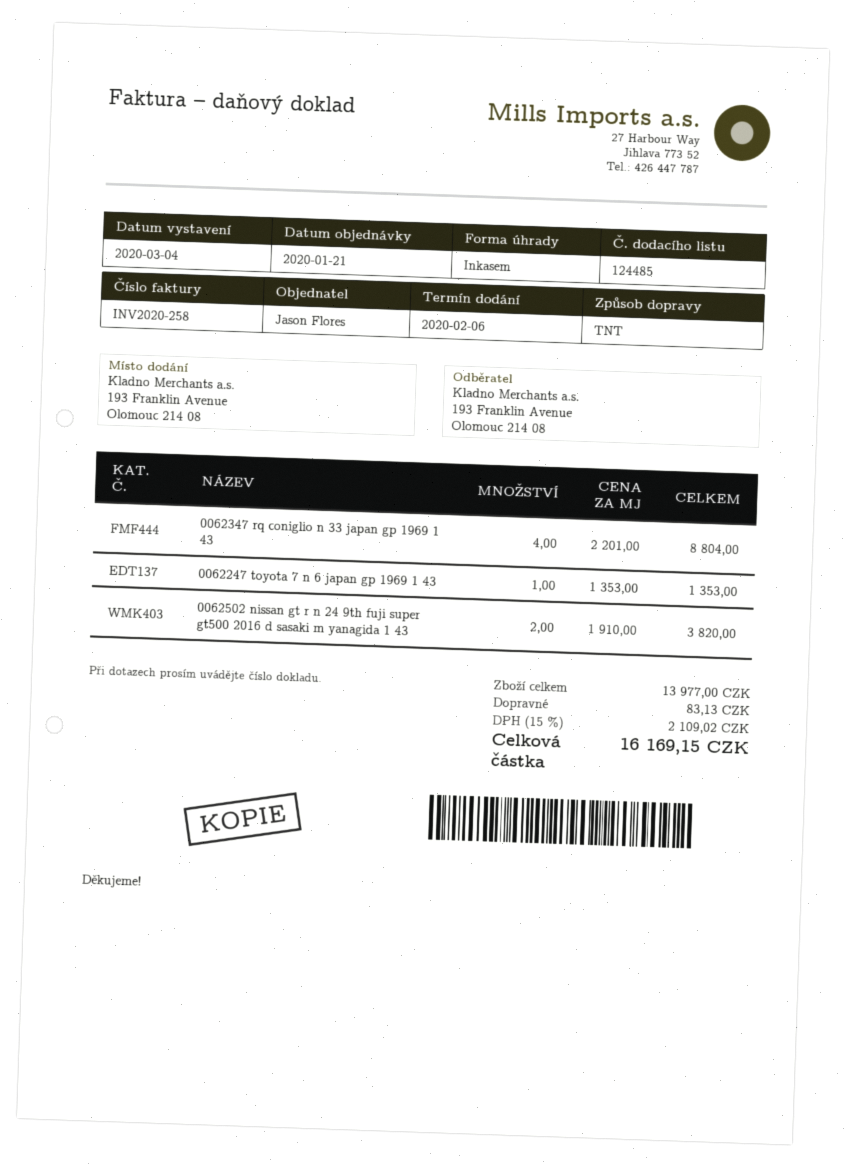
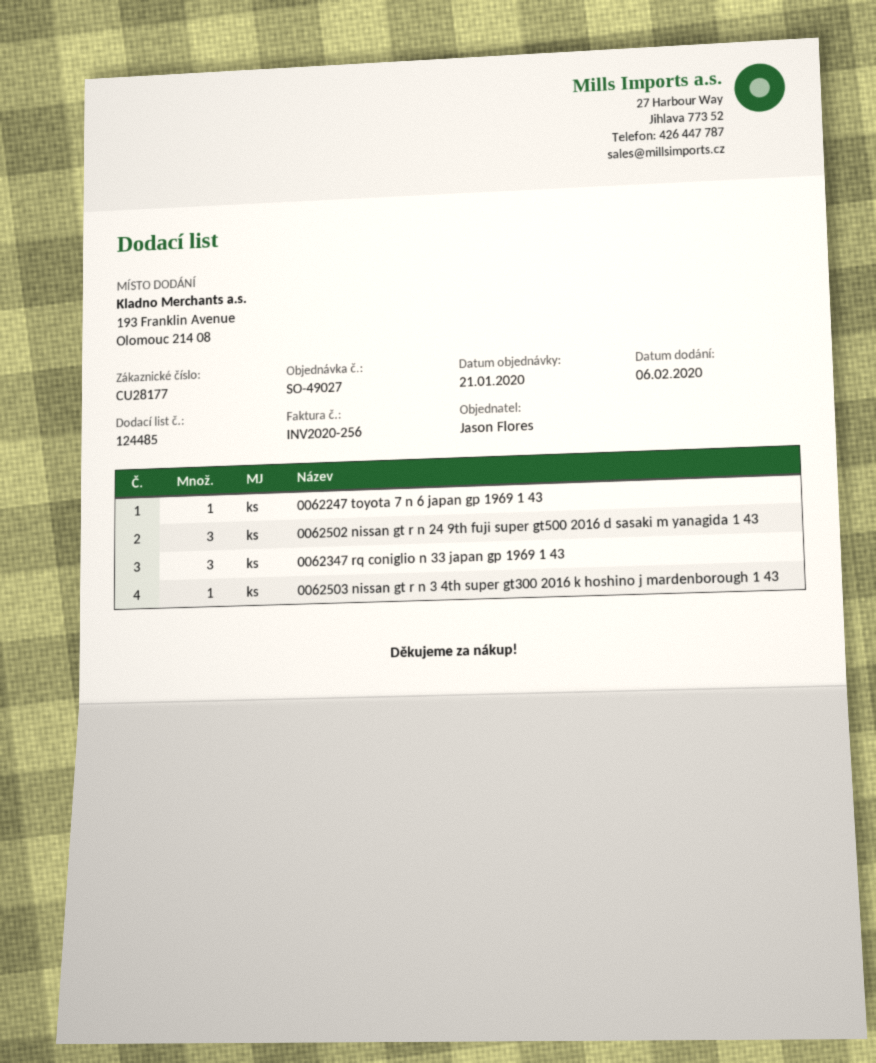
invoice number: INV2020-258 -> INV2020-256
0062347 rq coniglio n 33 japan gp 1969 1 43: 4 -> 3
0062502 nissan gt r n 24 9th fuji super gt500 2016 d sasaki m yanagida 1 43: 2 -> 3
0062503 nissan gt r n 3 4th super gt300 2016 k hoshino j mardenborough 1 43: none -> 1

